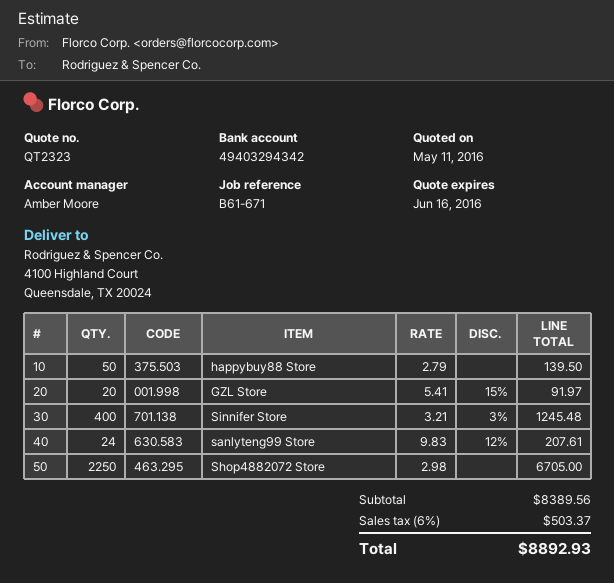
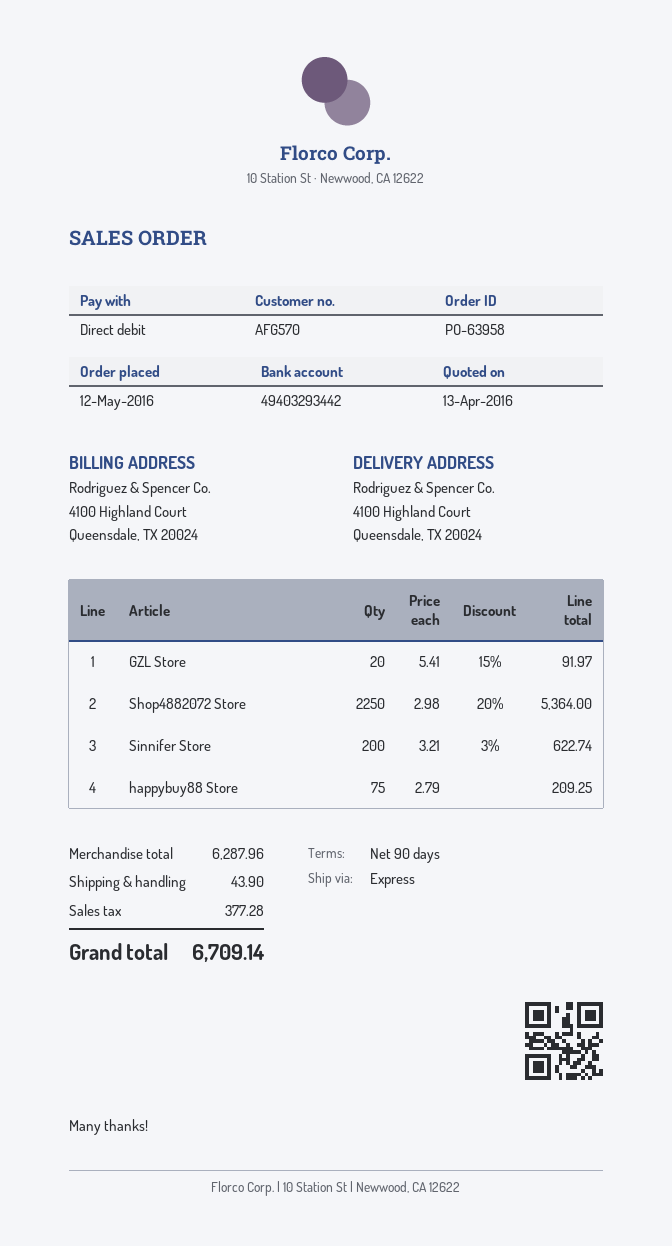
quote date: 2016-05-11 -> 2016-04-13
bank account: 49403294342 -> 49403293442
happybuy88 Store: 50 x 2.79 = 139.50 -> 75 x 2.79 = 209.25
Sinnifer Store: 400 x 3.21 - 3% = 1245.48 -> 200 x 3.21 - 3% = 622.74
sanlyteng99 Store: 24 x 9.83 - 12% = 207.61 -> none
Shop4882072 Store: 2250 x 2.98 = 6705.00 -> 2250 x 2.98 - 20% = 5364.00
subtotal: 8389.56 -> 6287.96
shipping: none -> 43.90
tax: 503.37 -> 377.28
total: 8892.93 -> 6709.14

